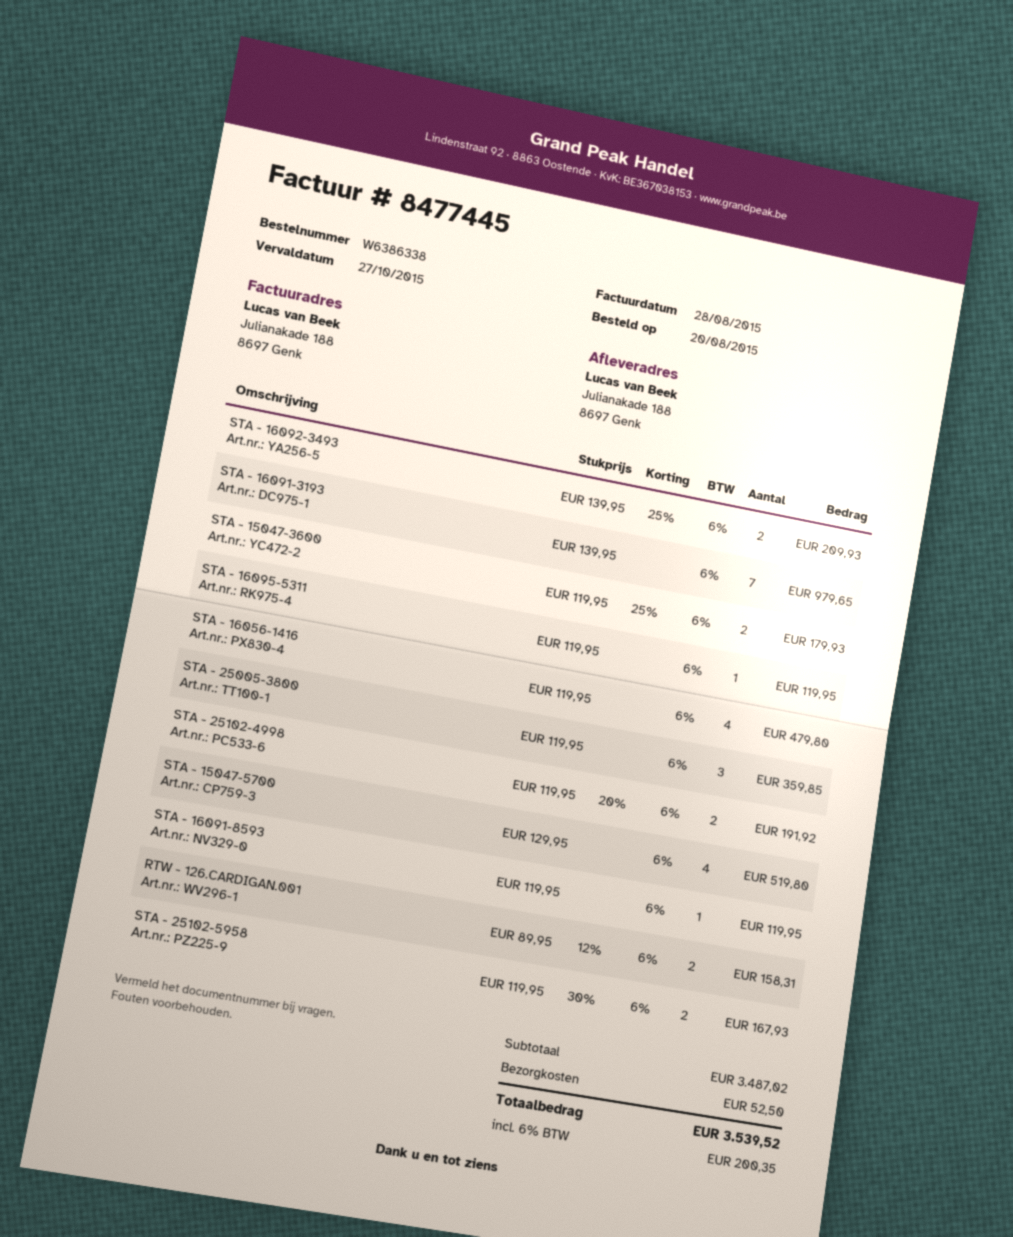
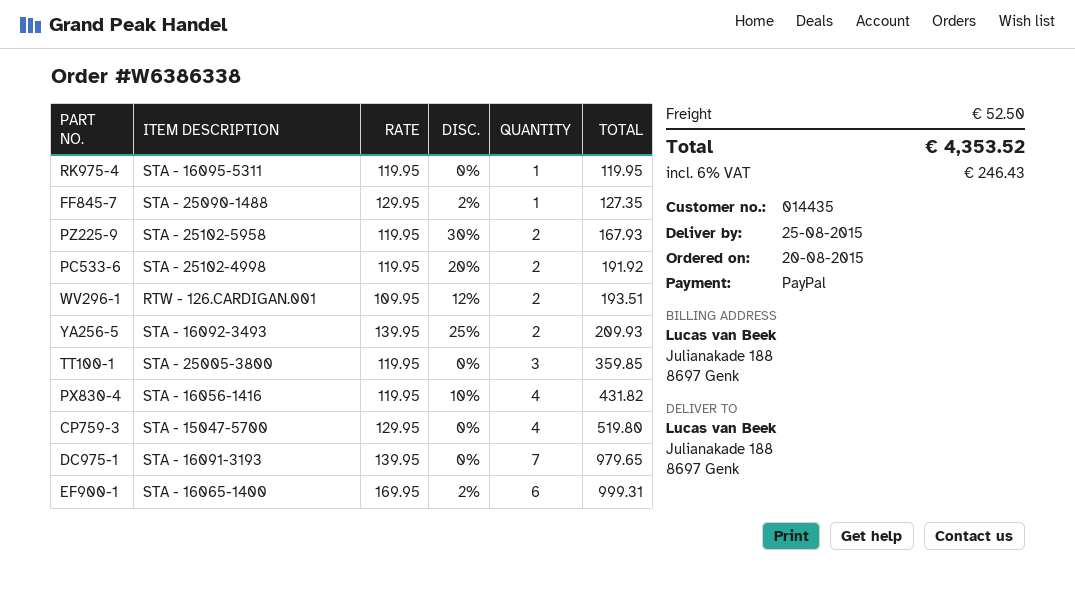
STA - 15047-3600: 2 x 119.95 - 25% = 179.93 -> none
STA - 16056-1416: 4 x 119.95 = 479.80 -> 4 x 119.95 - 10% = 431.82
STA - 16091-8593: 1 x 119.95 = 119.95 -> none
RTW - 126.CARDIGAN.001: 2 x 89.95 - 12% = 158.31 -> 2 x 109.95 - 12% = 193.51
STA - 25090-1488: none -> 1 x 129.95 - 2% = 127.35
STA - 16065-1400: none -> 6 x 169.95 - 2% = 999.31
tax: 6% = 200.35 -> 6% = 246.43
total: 3539.52 -> 4353.52

